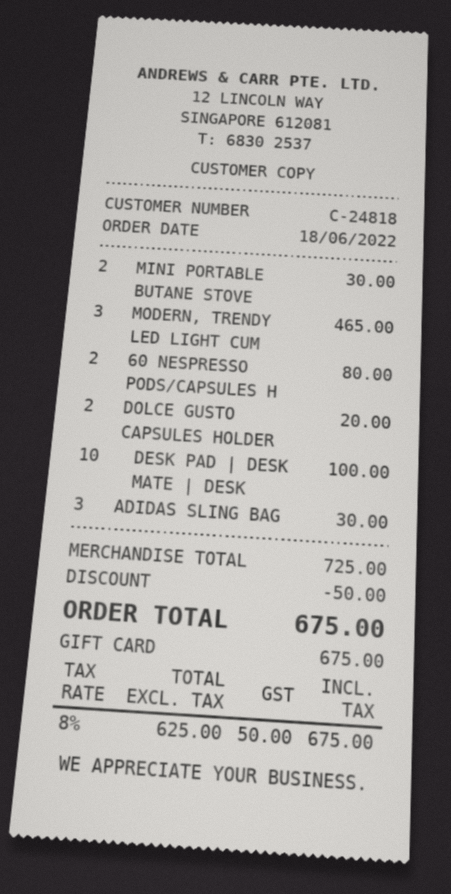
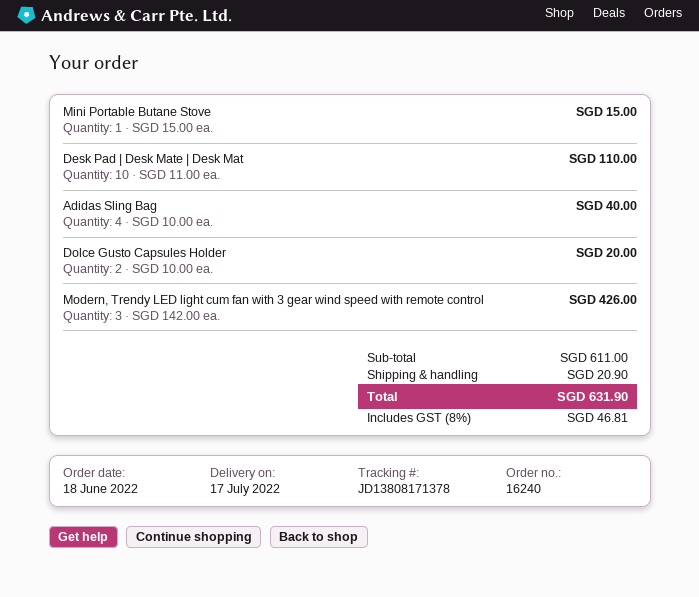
MINI PORTABLE BUTANE STOVE: 2 for 30.00 -> 1 for 15.00
MODERN, TRENDY LED LIGHT CUM: 3 for 465.00 -> 3 for 426.00
60 NESPRESSO PODS/CAPSULES H: 2 for 80.00 -> none
DESK PAD | DESK MATE | DESK: 10 for 100.00 -> 10 for 110.00
ADIDAS SLING BAG: 3 for 30.00 -> 4 for 40.00
subtotal: 725.00 -> 611.00
discount: 50.00 -> none
shipping: none -> 20.90
tax: 8% = 50.00 -> 8% = 46.81
total: 675.00 -> 631.90

